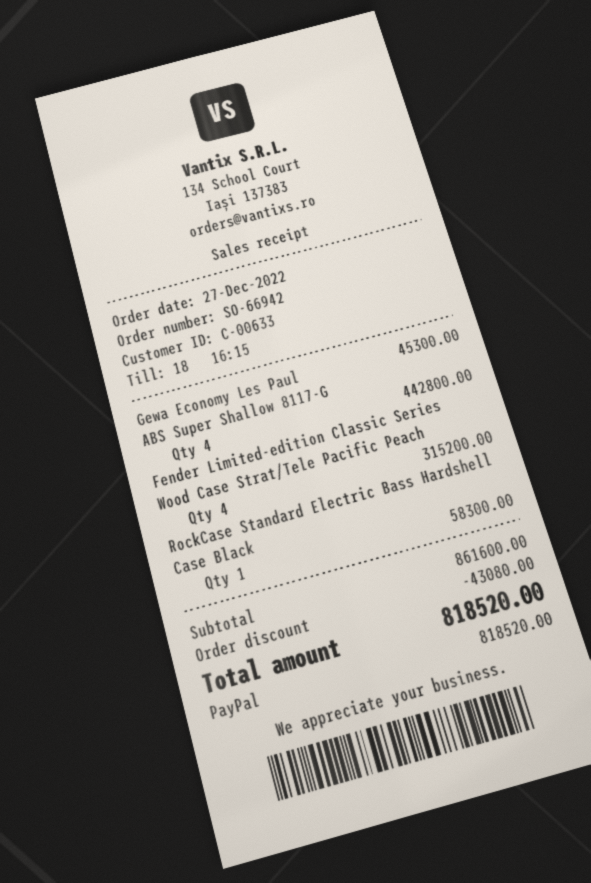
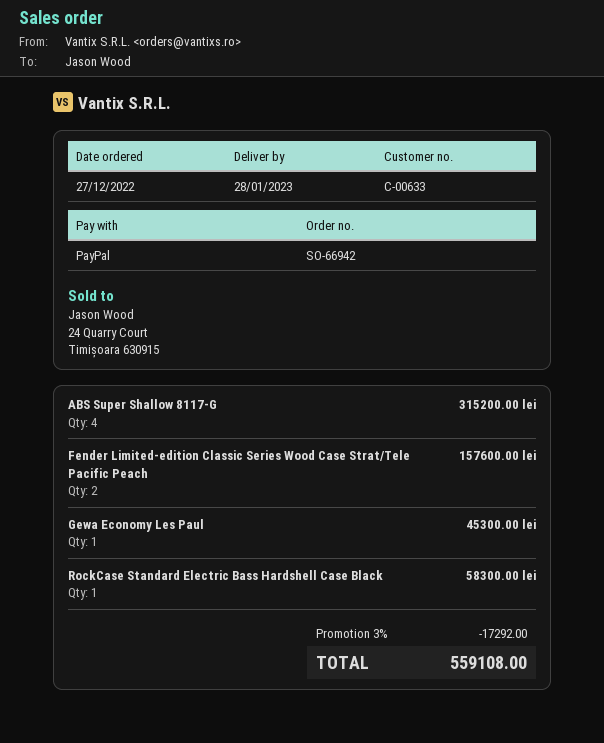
ABS Super Shallow 8117-G: 4 for 442800.00 -> 4 for 315200.00
Fender Limited-edition Classic Series Wood Case Strat/Tele Pacific Peach: 4 for 315200.00 -> 2 for 157600.00
discount: 43080.00 -> 17292.00
total: 818520.00 -> 559108.00

